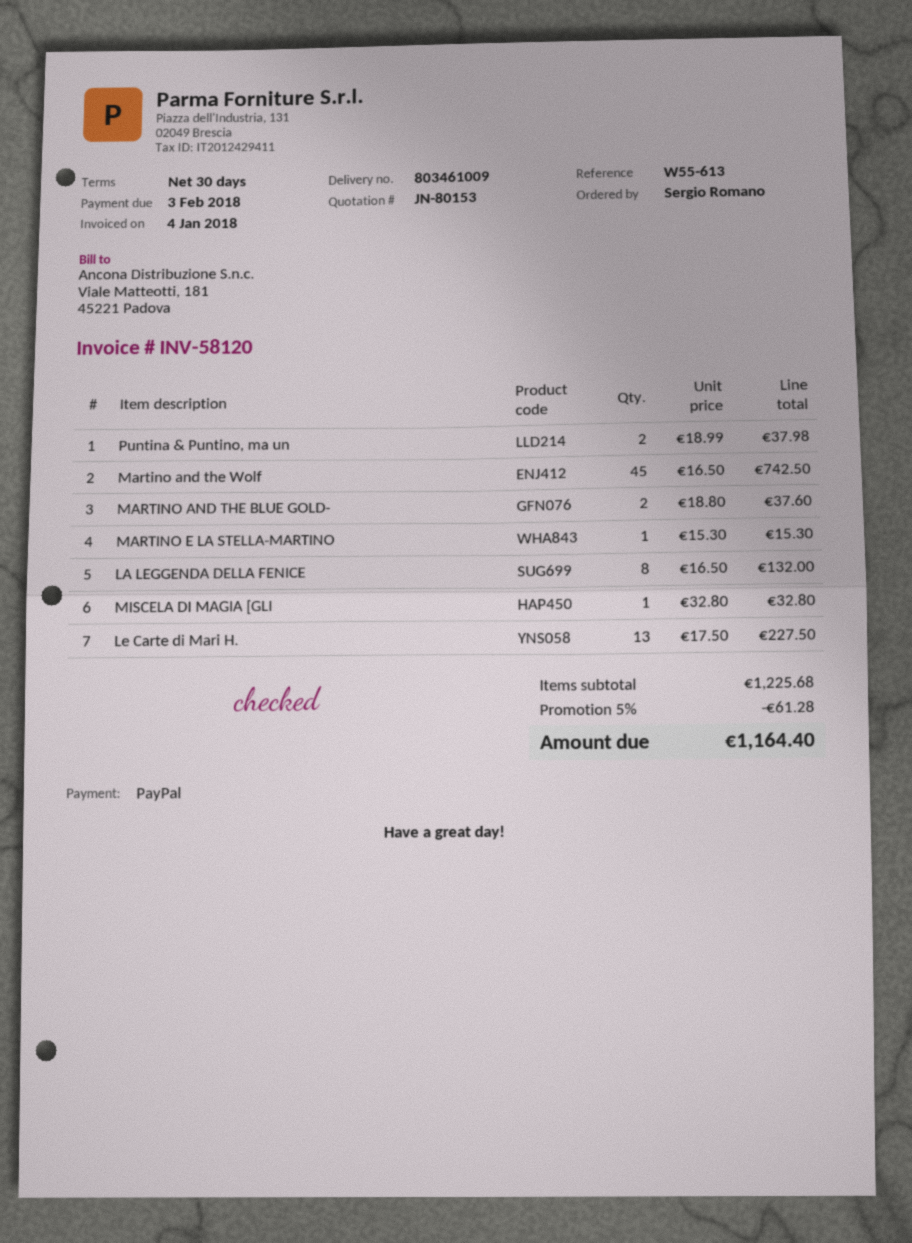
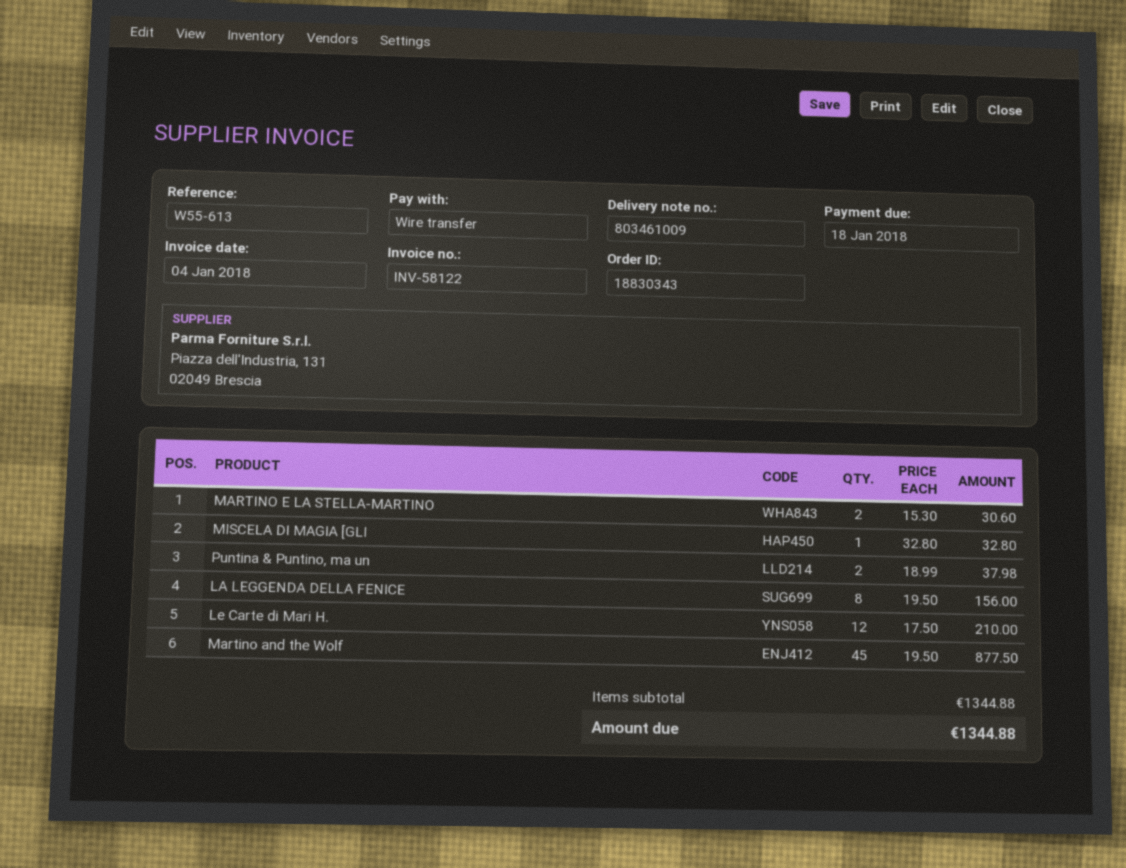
invoice number: INV-58120 -> INV-58122
due date: 2018-02-03 -> 2018-01-18
payment method: PayPal -> bank transfer
Martino and the Wolf: 45 x 16.50 = 742.50 -> 45 x 19.50 = 877.50
MARTINO AND THE BLUE GOLD-: 2 x 18.80 = 37.60 -> none
MARTINO E LA STELLA-MARTINO: 1 x 15.30 = 15.30 -> 2 x 15.30 = 30.60
LA LEGGENDA DELLA FENICE: 8 x 16.50 = 132.00 -> 8 x 19.50 = 156.00
Le Carte di Mari H.: 13 x 17.50 = 227.50 -> 12 x 17.50 = 210.00
subtotal: 1225.68 -> 1344.88
discount: 5% = 61.28 -> none
total: 1164.40 -> 1344.88

